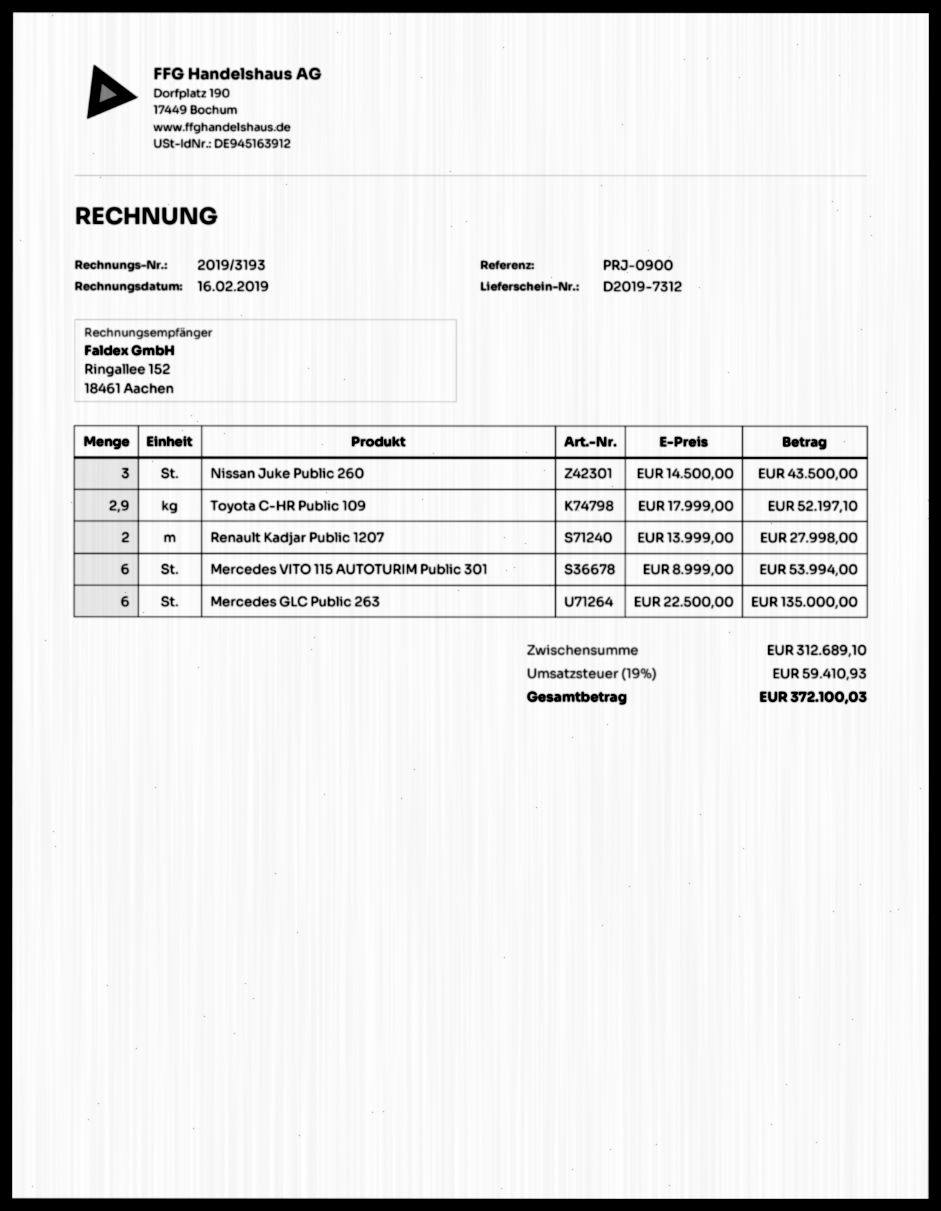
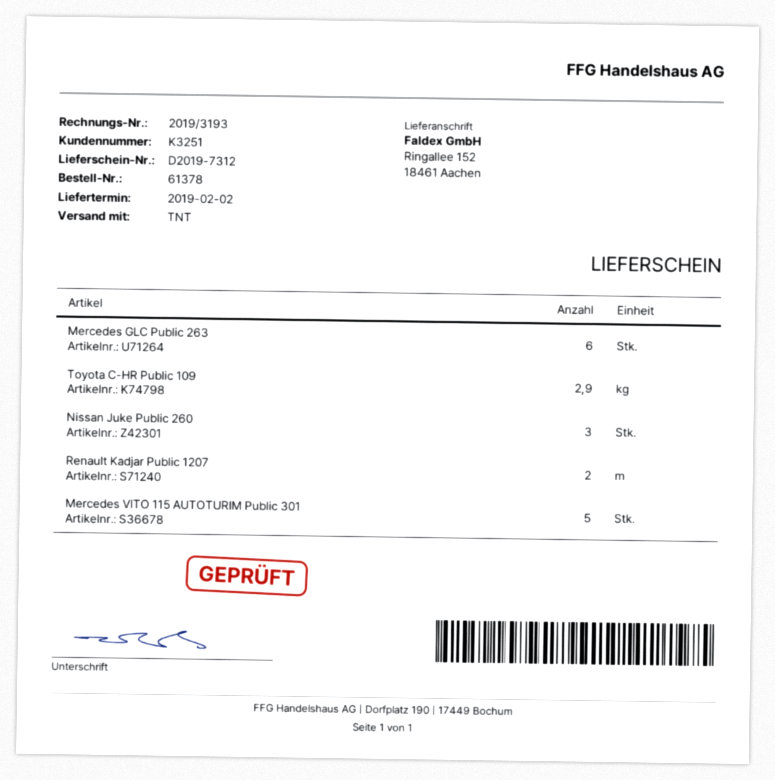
Mercedes VITO 115 AUTOTURIM Public 301: 6 -> 5

